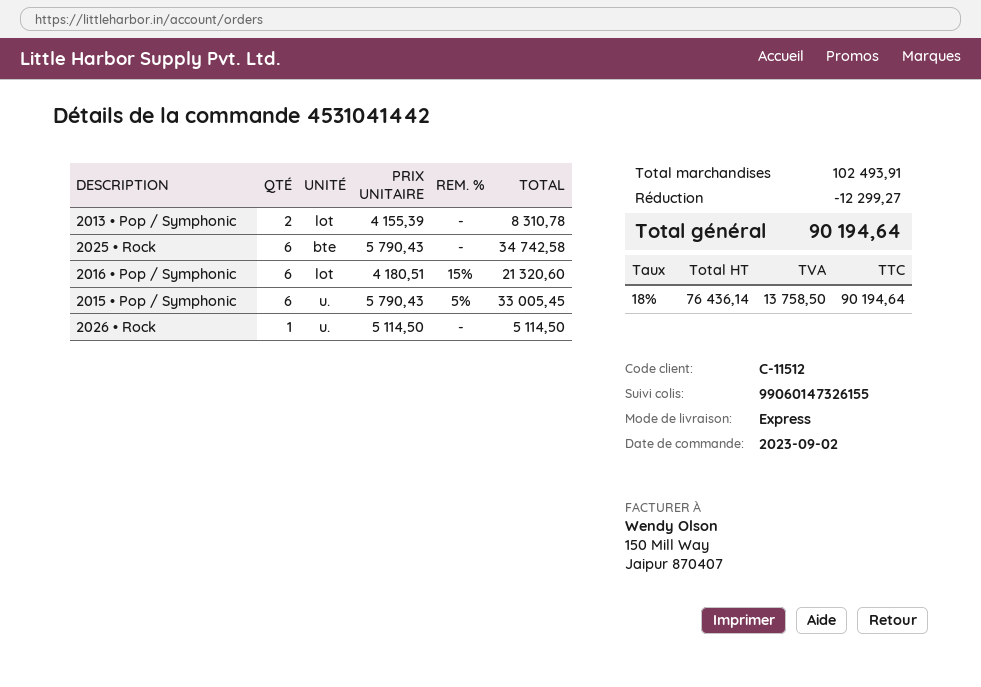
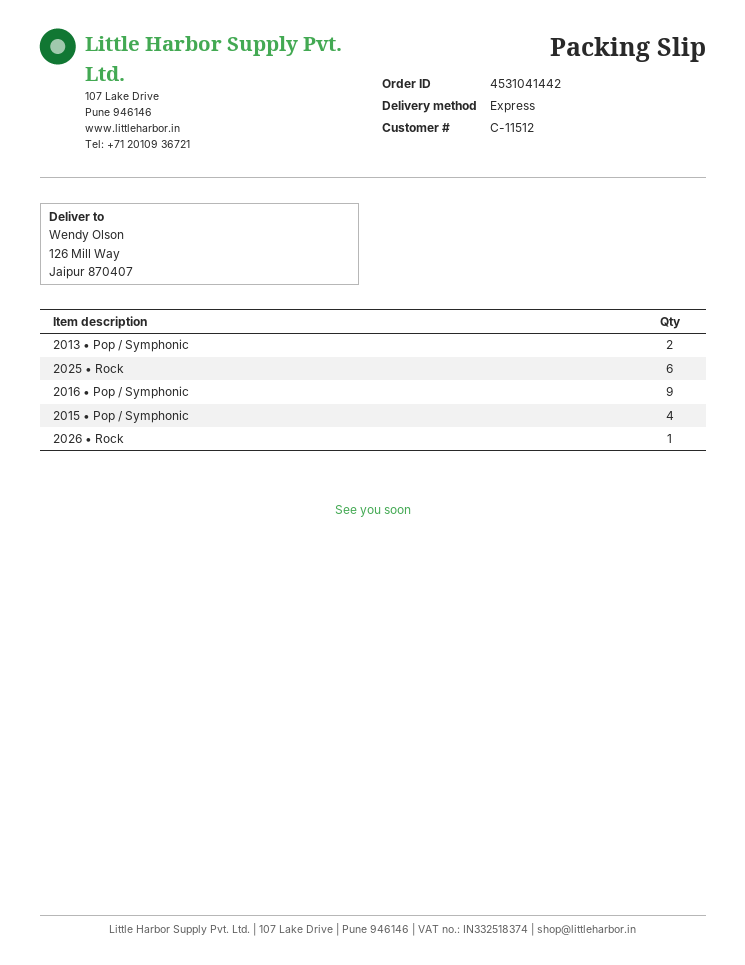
2016 • Pop / Symphonic: 6 -> 9
2015 • Pop / Symphonic: 6 -> 4

